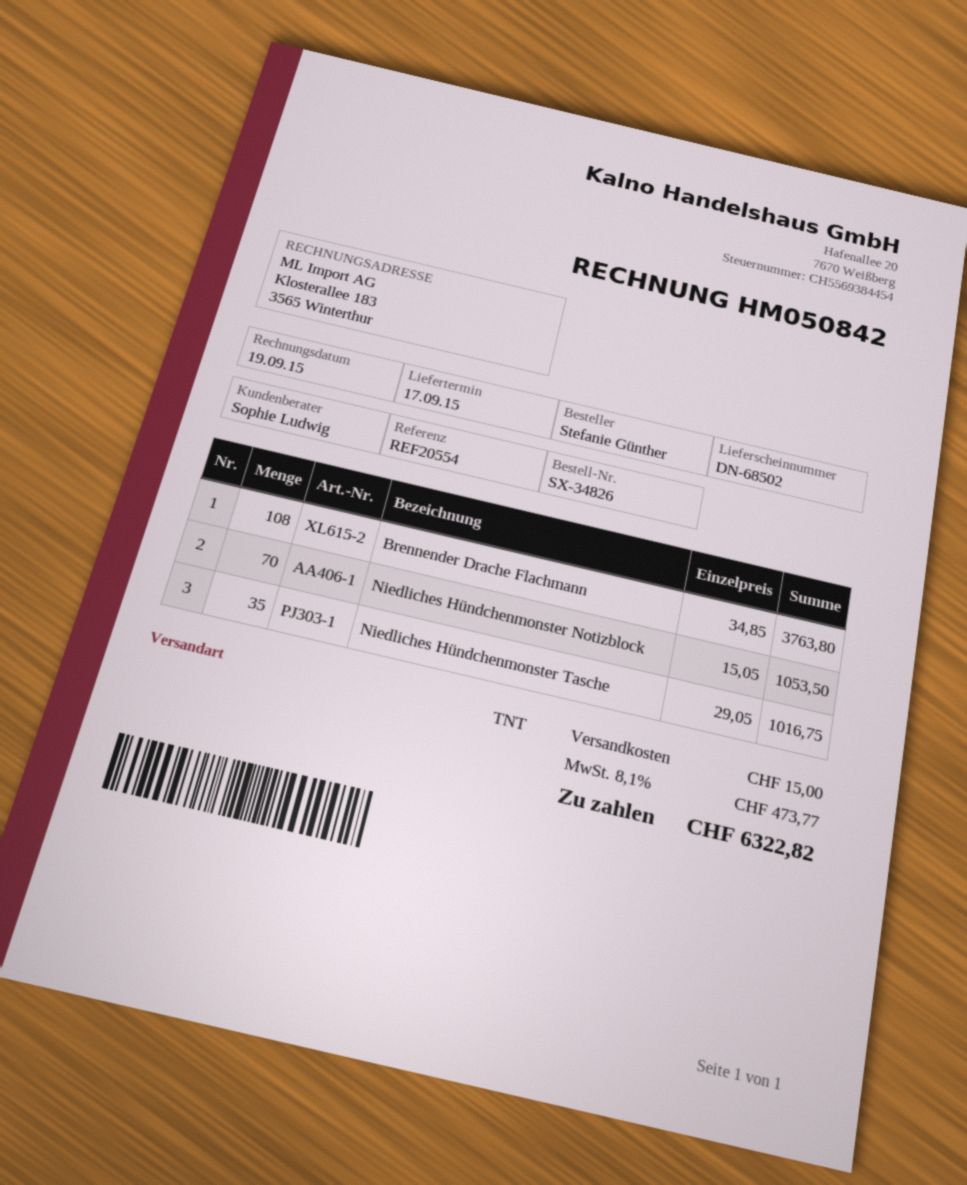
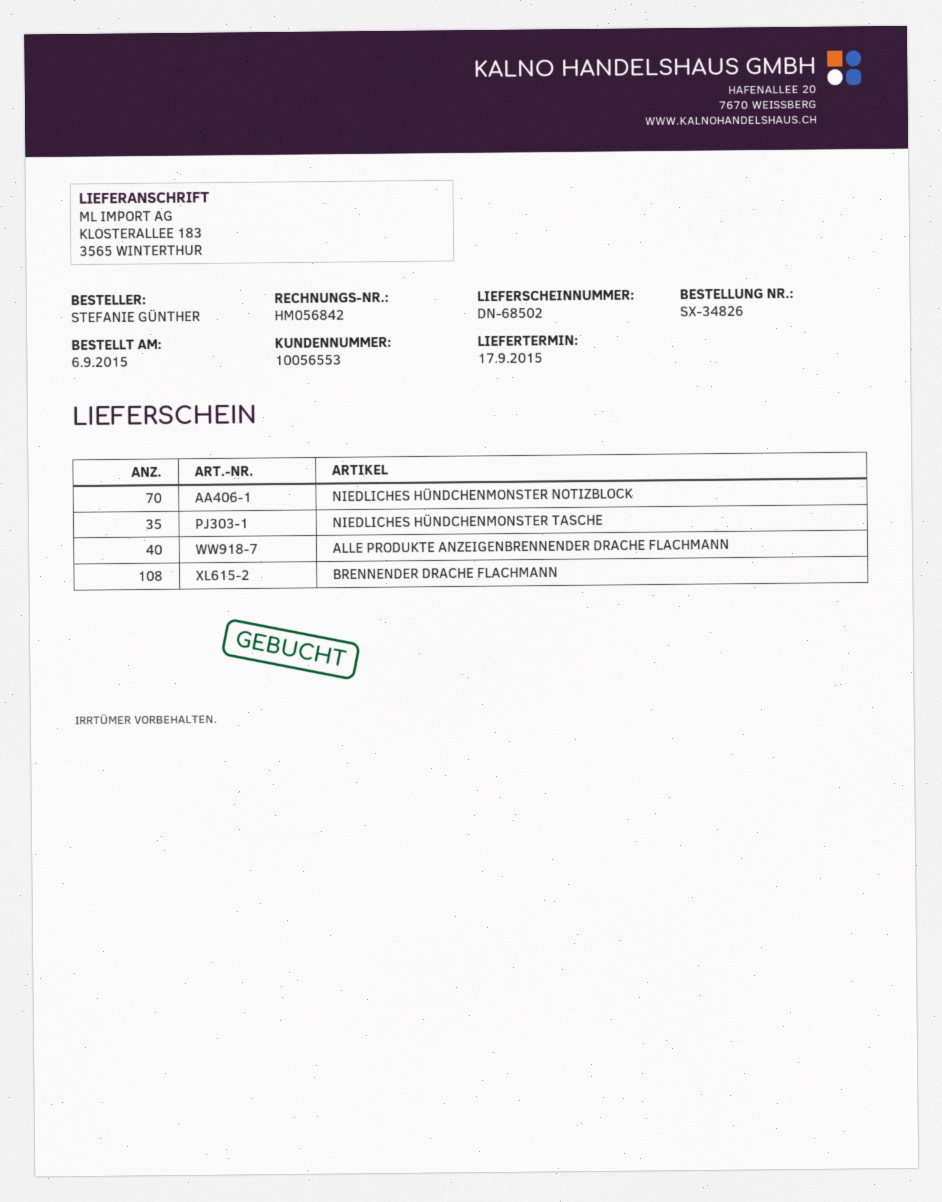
invoice number: HM050842 -> HM056842
ALLE PRODUKTE ANZEIGENBRENNENDER DRACHE FLACHMANN: none -> 40

